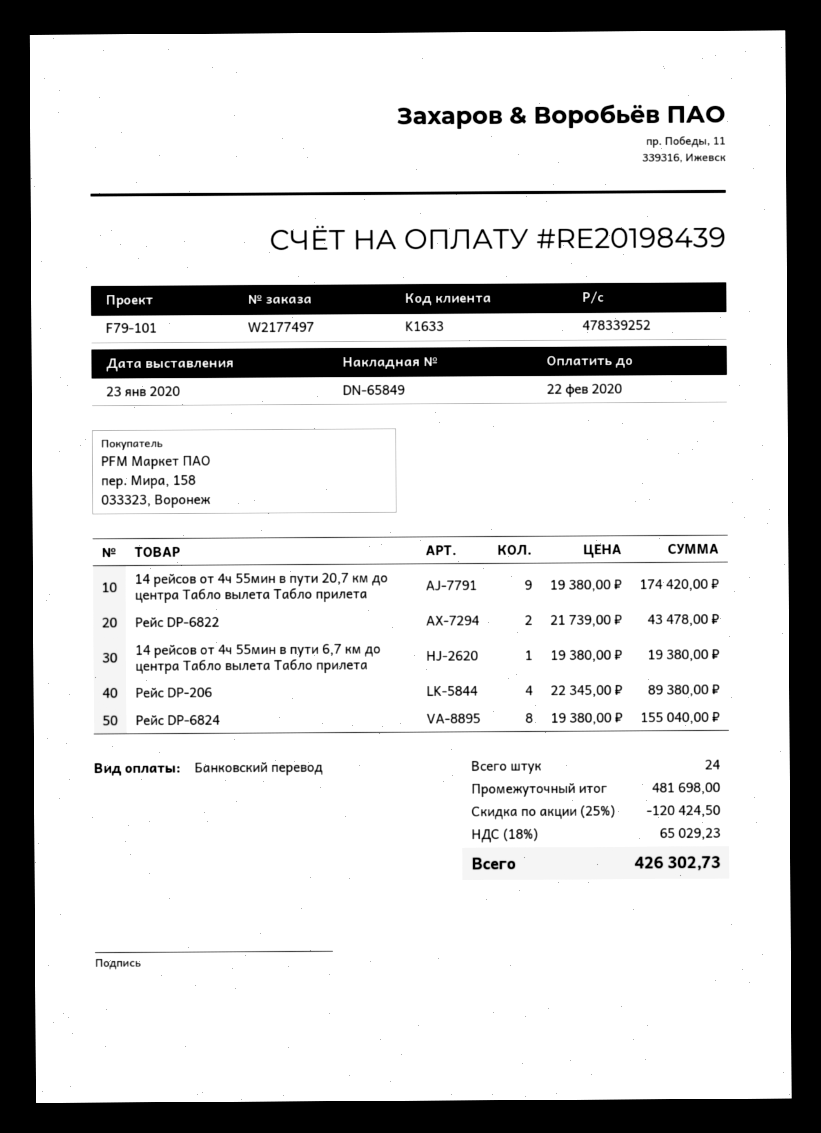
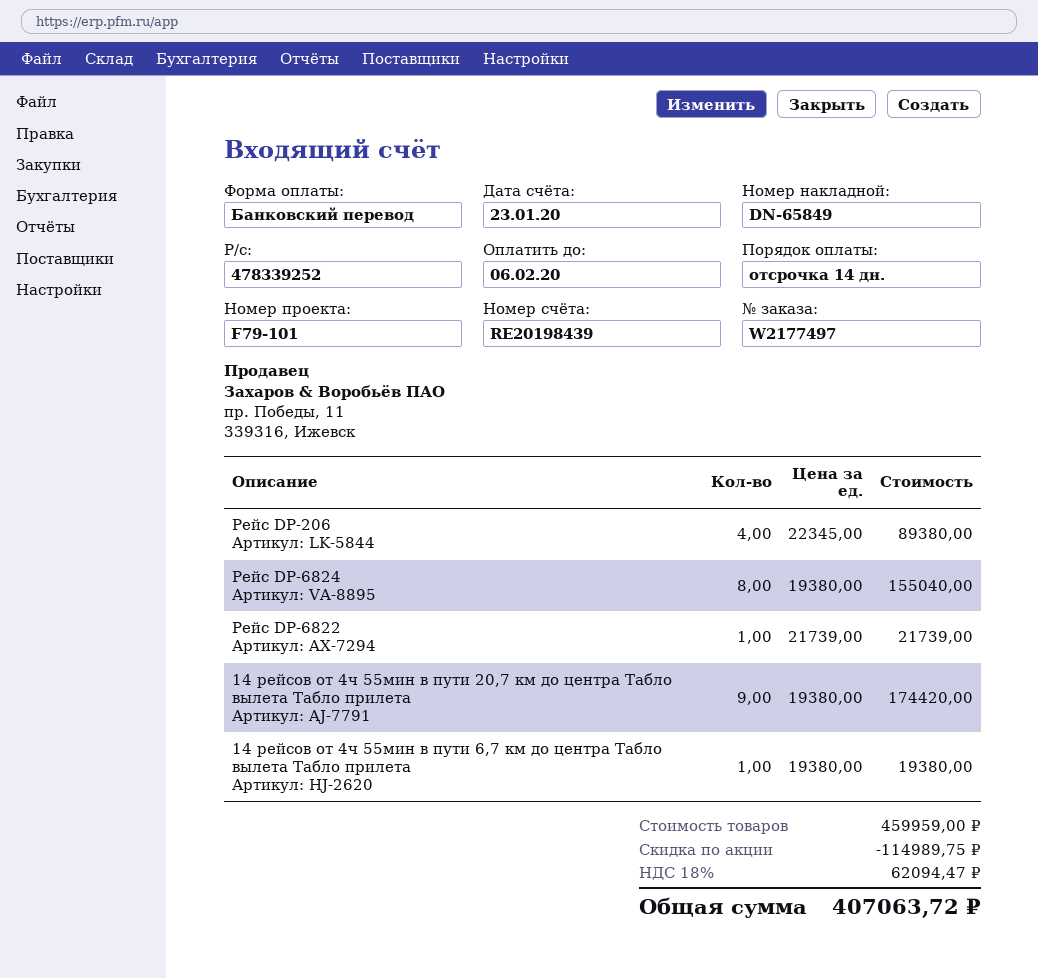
due date: 2020-02-22 -> 2020-02-06
Рейс DP-6822: 2 x 21739.00 = 43478.00 -> 1 x 21739.00 = 21739.00
subtotal: 481698.00 -> 459959.00
discount: 120424.50 -> 114989.75
tax: 18% = 65029.23 -> 18% = 62094.47
total: 426302.73 -> 407063.72

